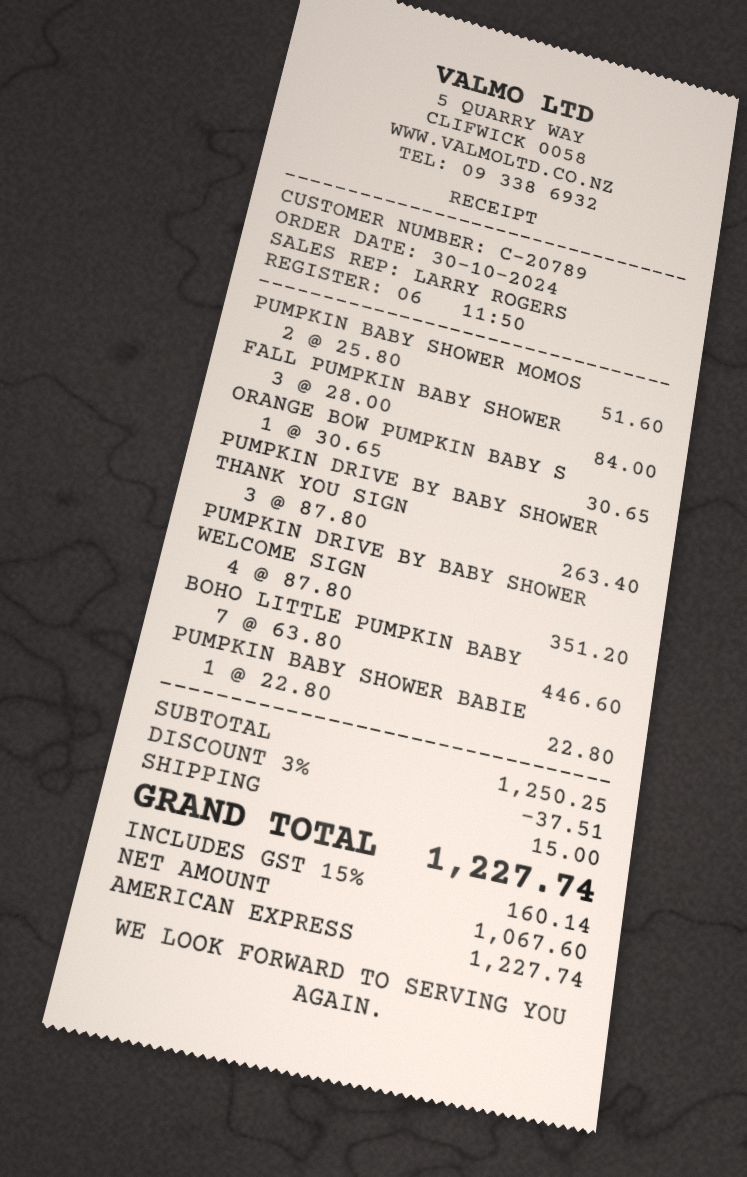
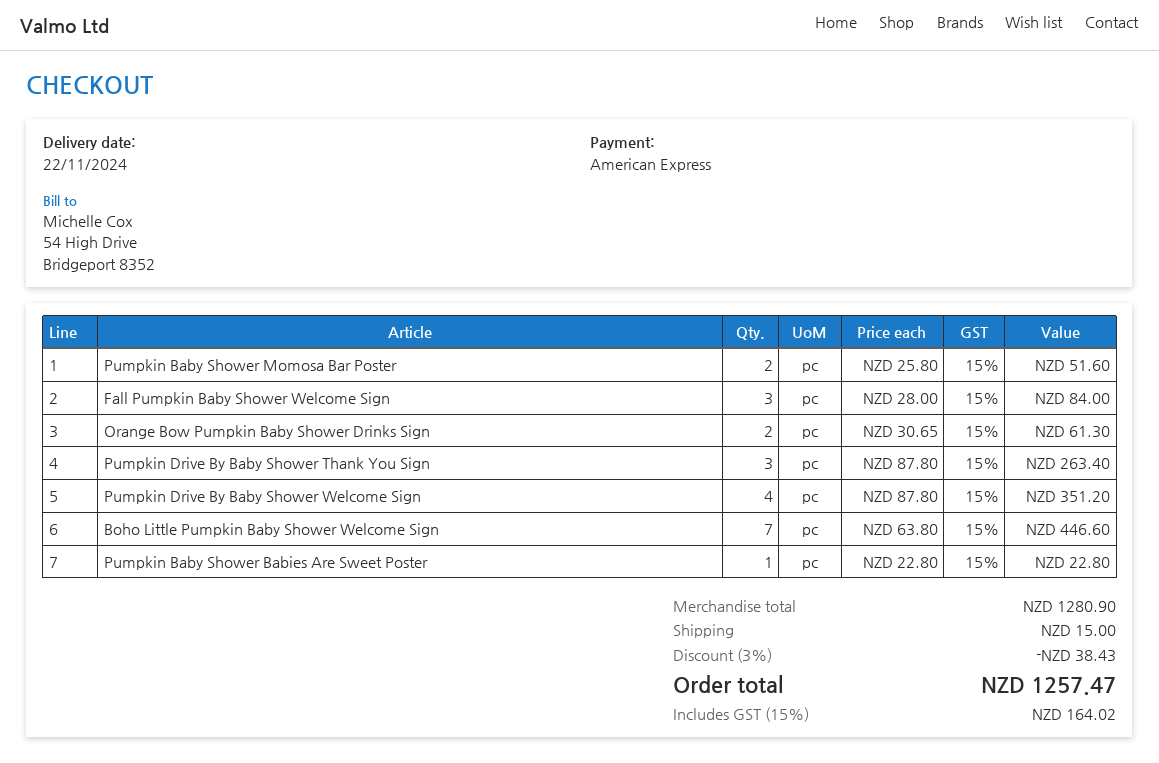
ORANGE BOW PUMPKIN BABY S: 1 x 30.65 = 30.65 -> 2 x 30.65 = 61.30
subtotal: 1250.25 -> 1280.90
discount: 3% = 37.51 -> 3% = 38.43
tax: 15% = 160.14 -> 15% = 164.02
total: 1227.74 -> 1257.47

